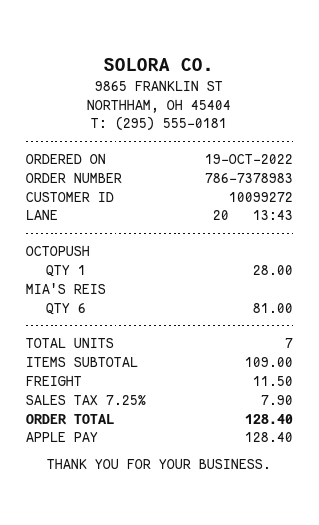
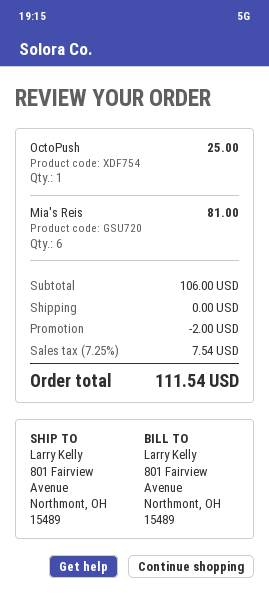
OCTOPUSH: 1 for 28.00 -> 1 for 25.00
subtotal: 109.00 -> 106.00
discount: none -> 2.00
shipping: 11.50 -> 0.00
tax: 7.25% = 7.90 -> 7.25% = 7.54
total: 128.40 -> 111.54

